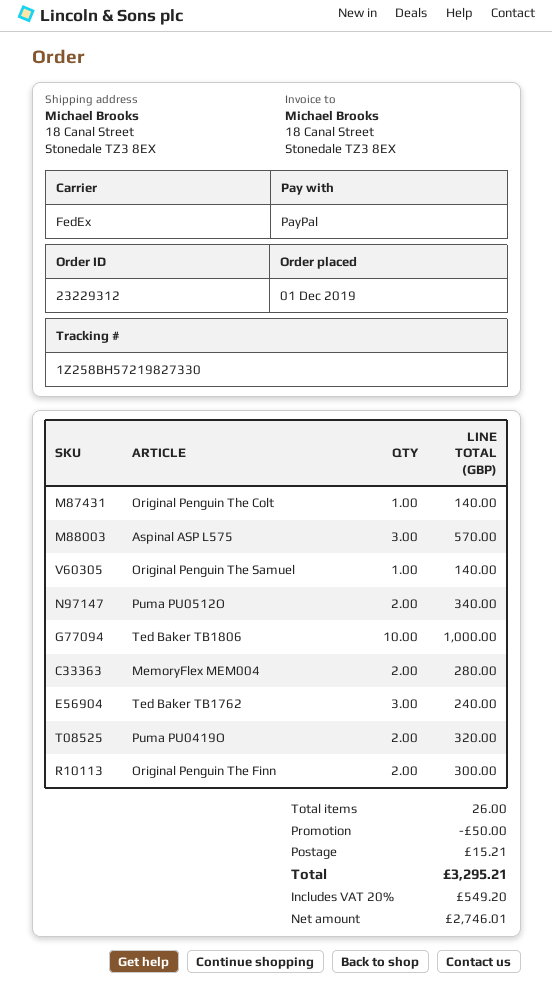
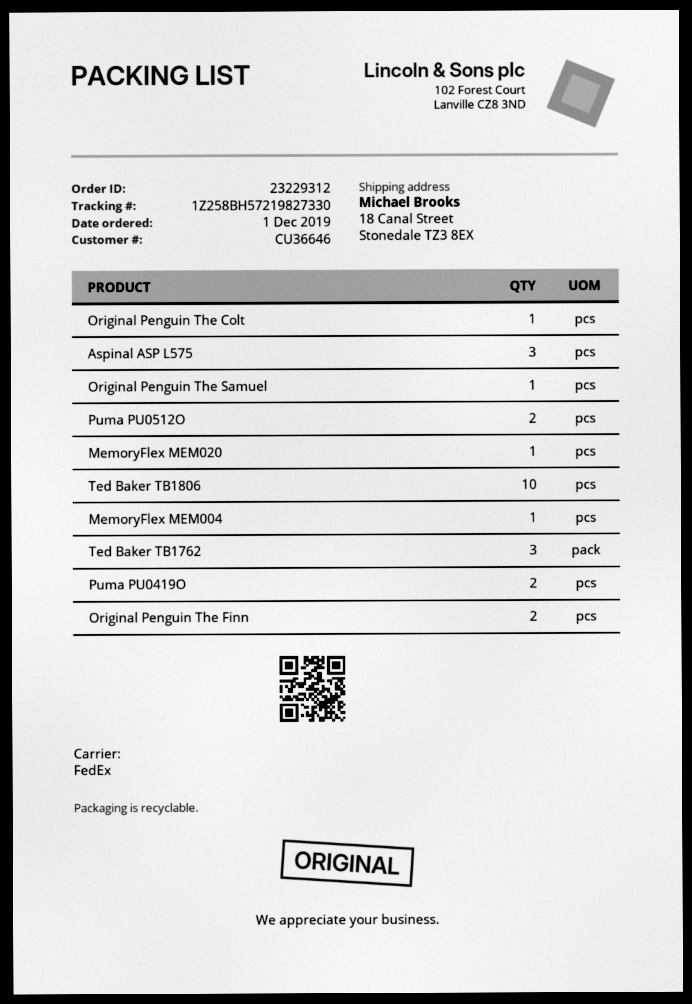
MemoryFlex MEM004: 2 -> 1
MemoryFlex MEM020: none -> 1

